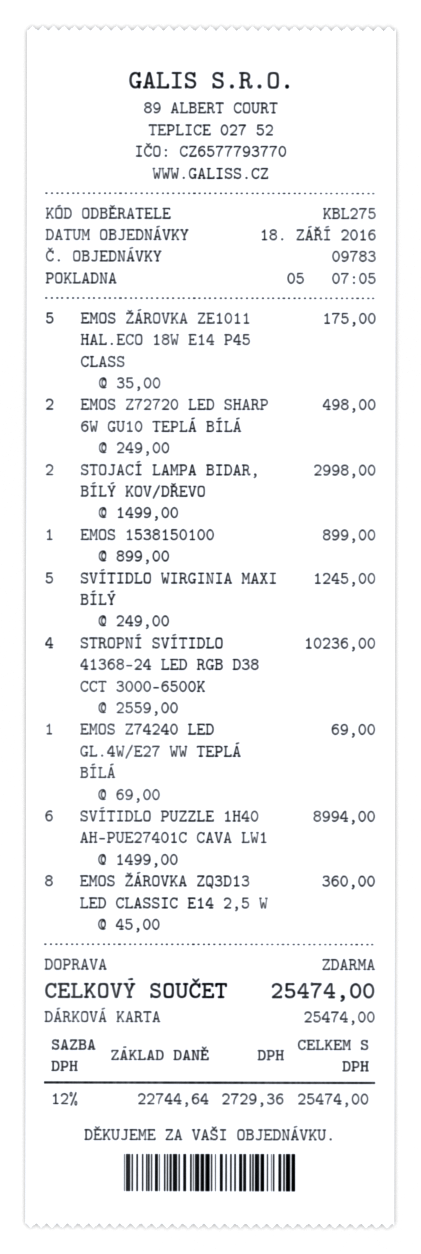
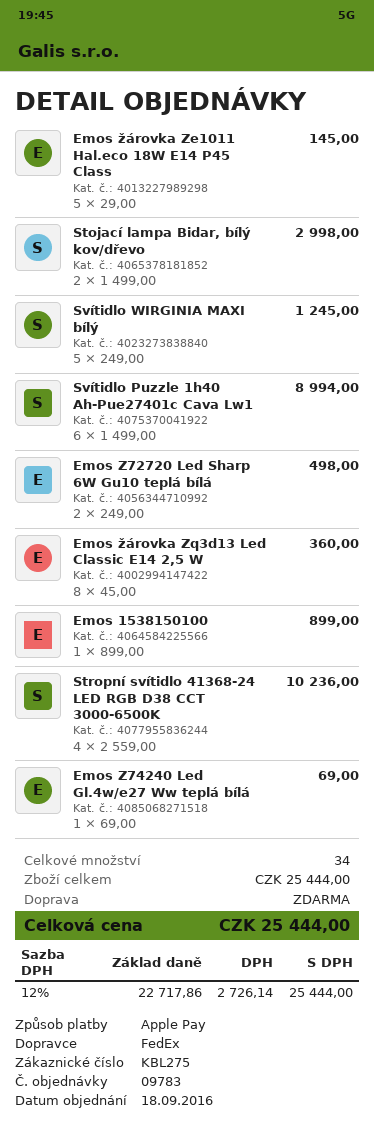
payment method: gift card -> Apple Pay
EMOS ŽÁROVKA ZE1011 HAL.ECO 18W E14 P45 CLASS: 5 x 35.00 = 175.00 -> 5 x 29.00 = 145.00
net: 22744.64 -> 22717.86
tax: 12% = 2729.36 -> 12% = 2726.14
total: 25474.00 -> 25444.00

